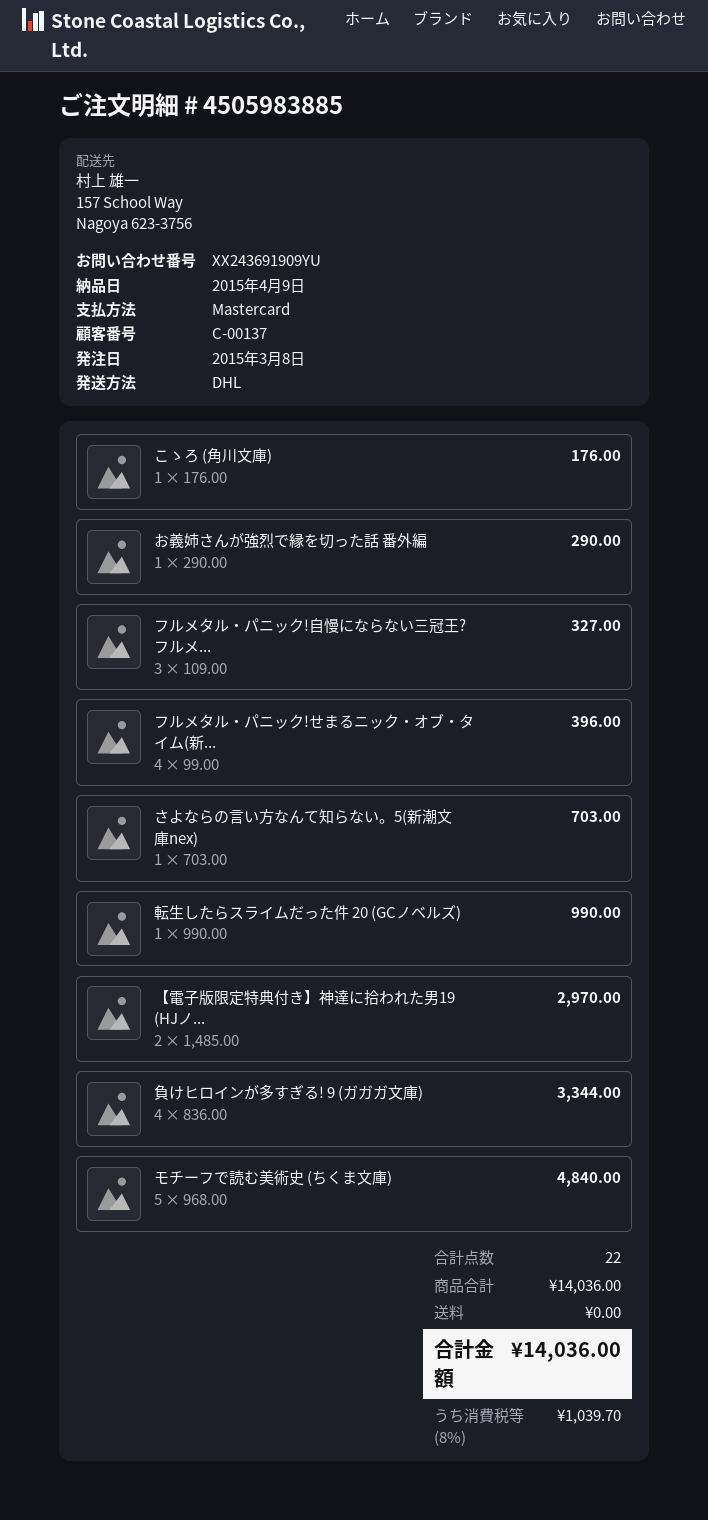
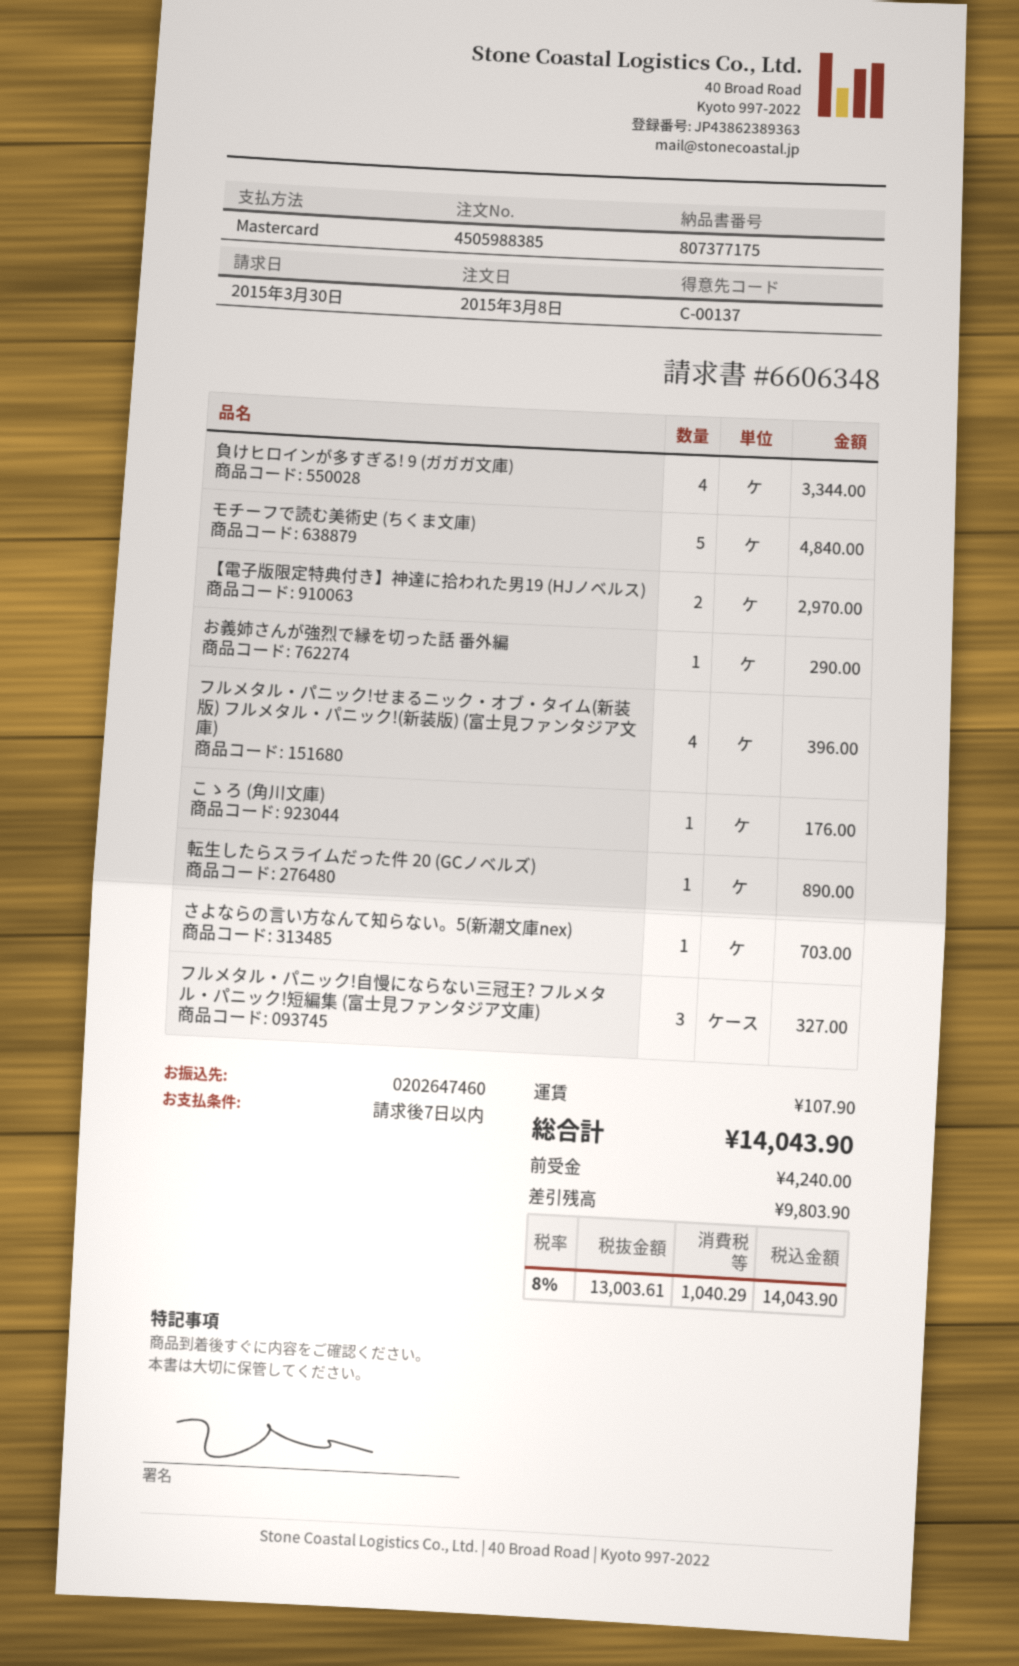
order number: 4505983885 -> 4505988385
転生したらスライムだった件 20 (GCノベルズ): 1 for 990.00 -> 1 for 890.00
shipping: 0.00 -> 107.90
tax: 8% = 1039.70 -> 8% = 1040.29
total: 14036.00 -> 14043.90

